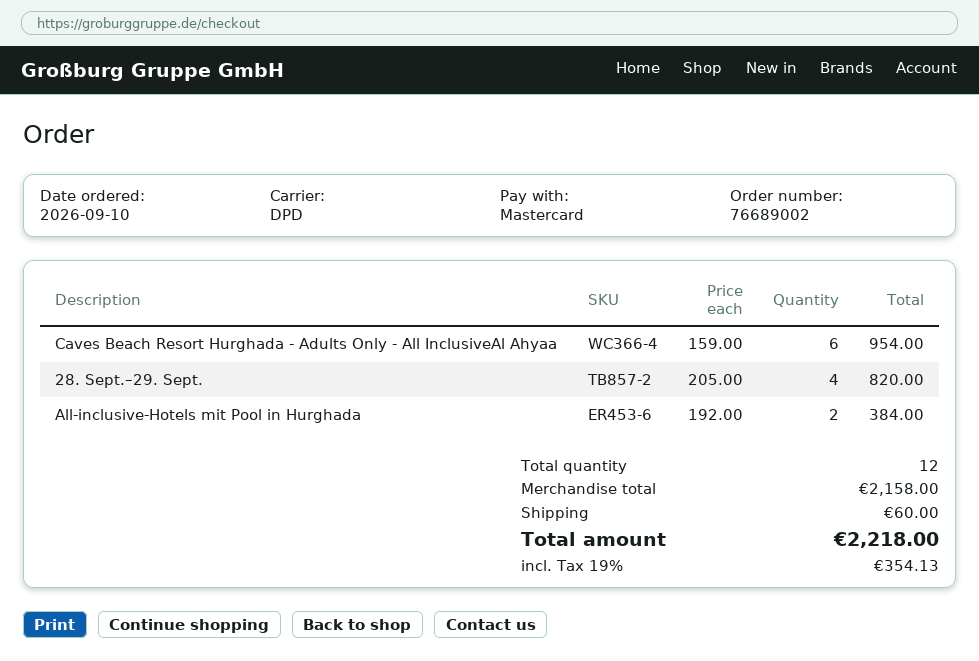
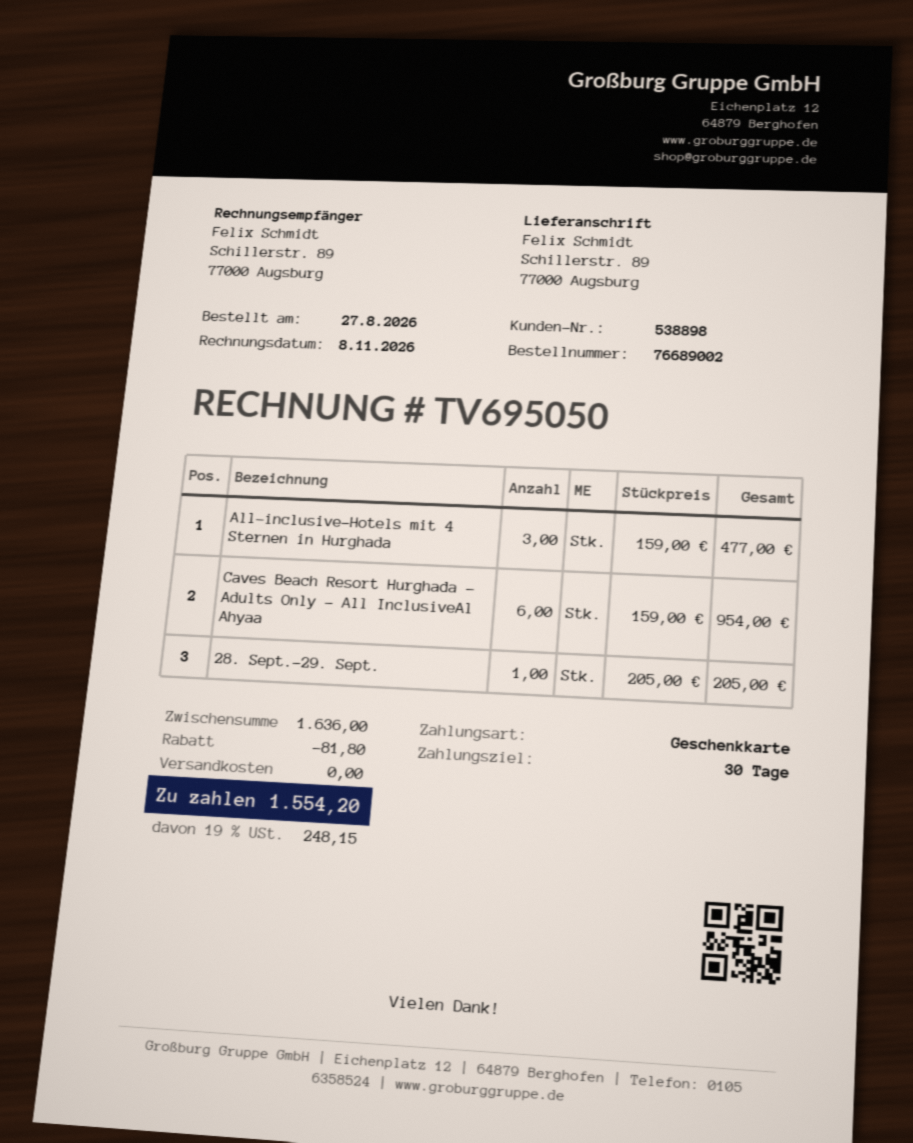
order date: 2026-09-10 -> 2026-08-27
payment method: Mastercard -> gift card
28. Sept.–29. Sept.: 4 x 205.00 = 820.00 -> 1 x 205.00 = 205.00
All-inclusive-Hotels mit Pool in Hurghada: 2 x 192.00 = 384.00 -> none
All-inclusive-Hotels mit 4 Sternen in Hurghada: none -> 3 x 159.00 = 477.00
subtotal: 2158.00 -> 1636.00
discount: none -> 81.80
shipping: 60.00 -> 0.00
tax: 19% = 354.13 -> 19% = 248.15
total: 2218.00 -> 1554.20

